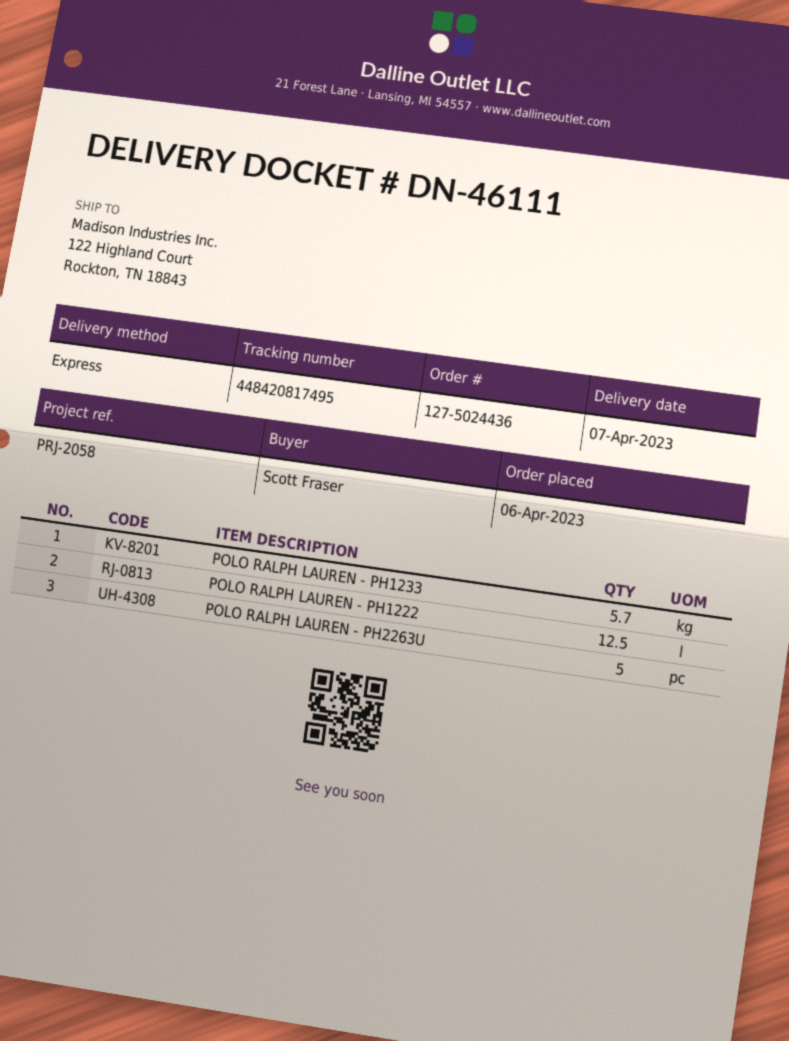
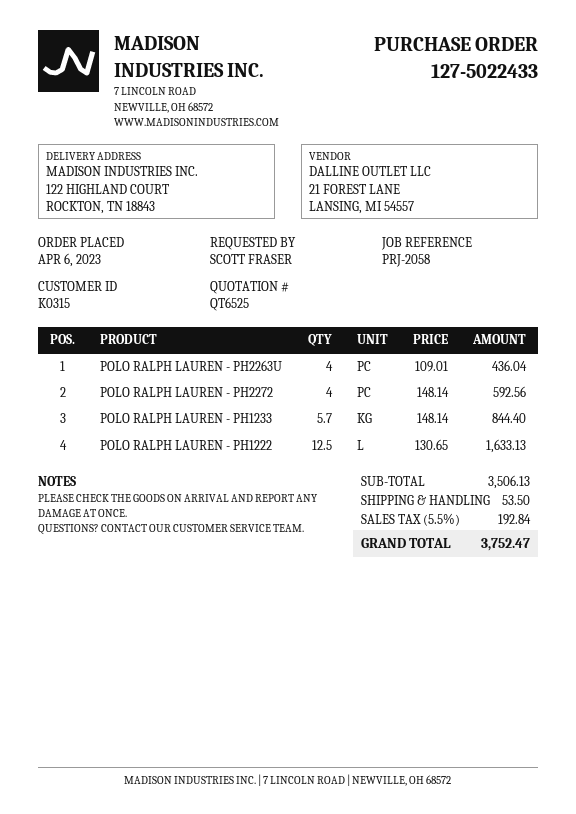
order number: 127-5024436 -> 127-5022433
POLO RALPH LAUREN - PH2263U: 5 -> 4
POLO RALPH LAUREN - PH2272: none -> 4

